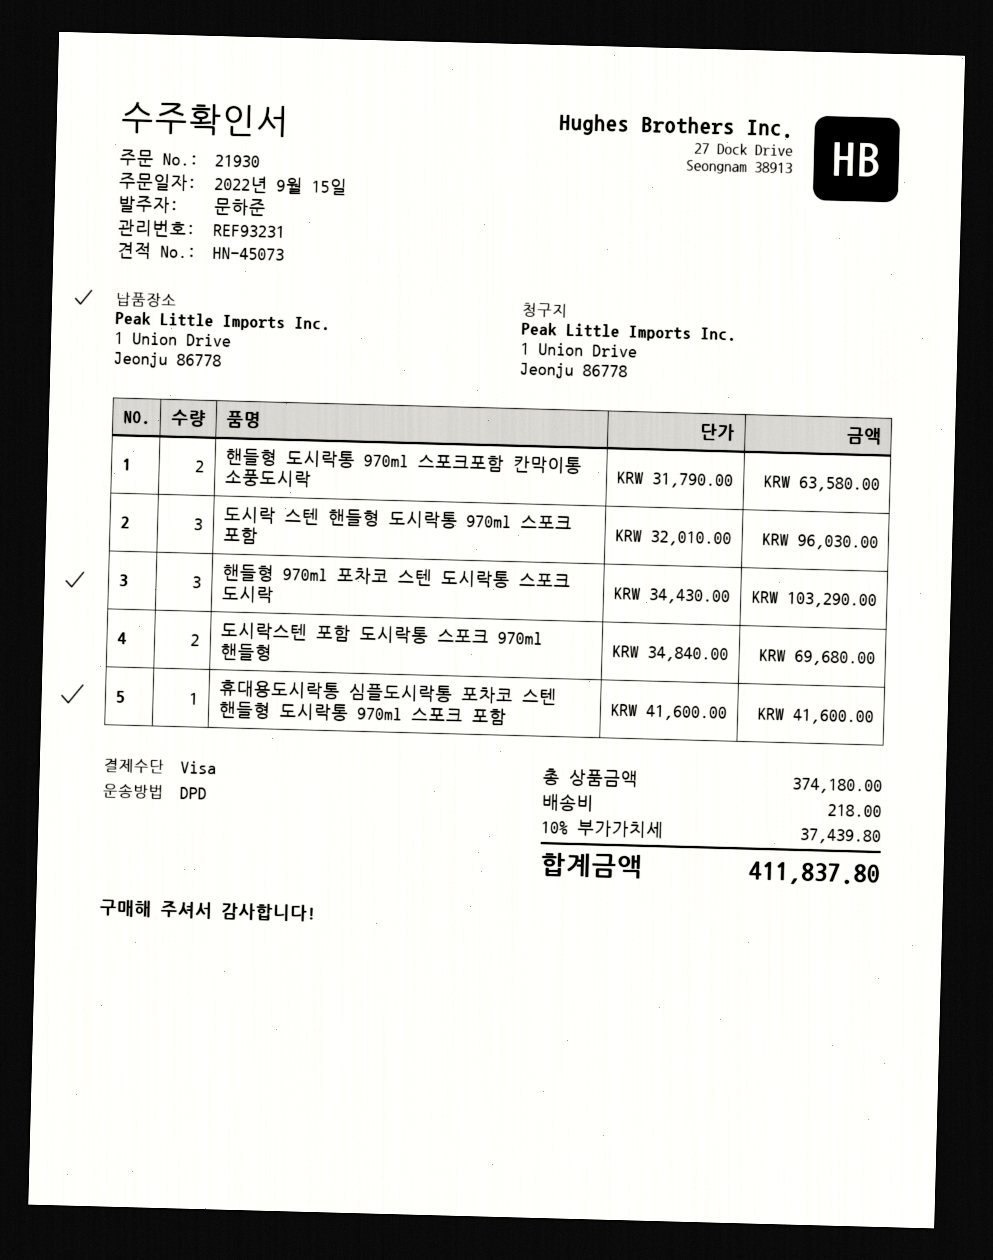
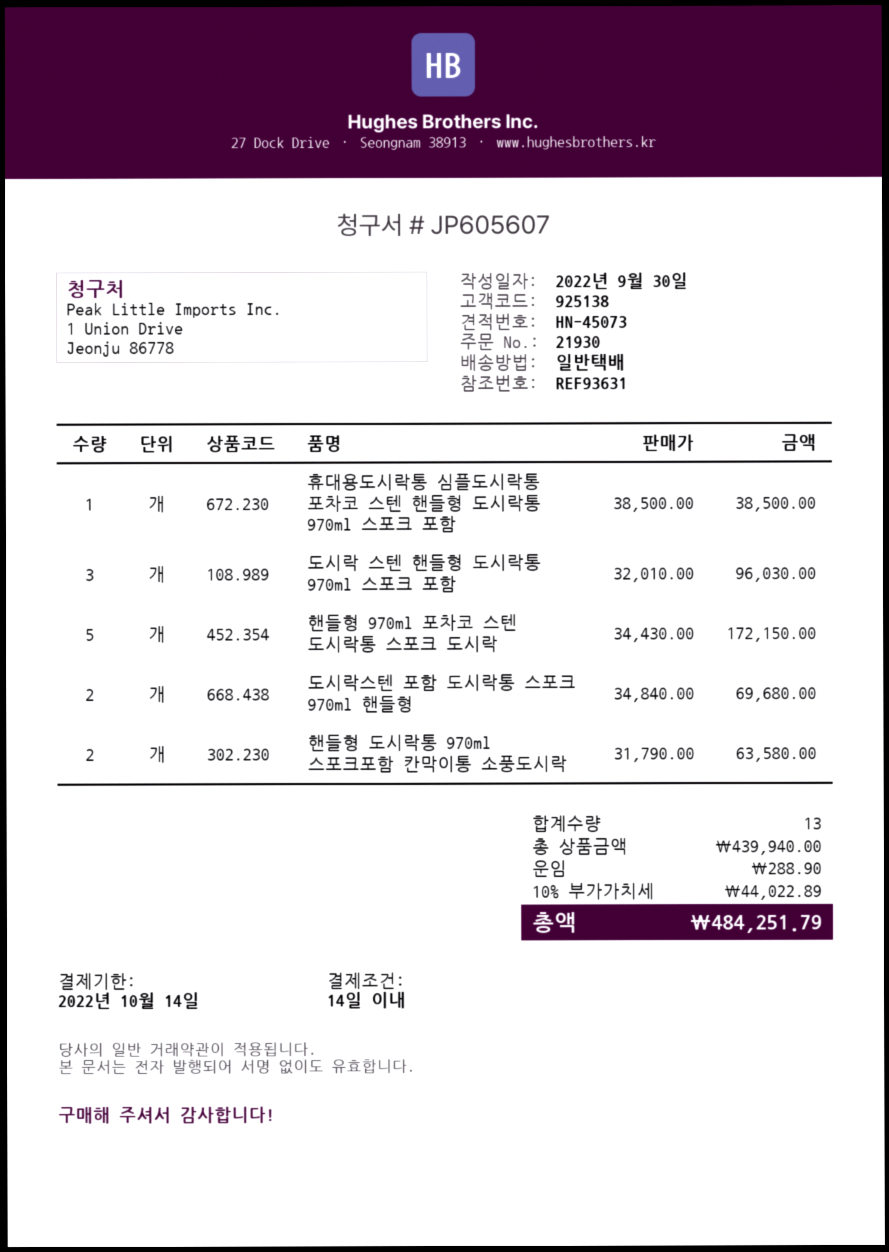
reference: REF93231 -> REF93631
shipping method: DPD -> standard
핸들형 970ml 포차코 스텐 도시락통 스포크 도시락: 3 x 34430.00 = 103290.00 -> 5 x 34430.00 = 172150.00
휴대용도시락통 심플도시락통 포차코 스텐 핸들형 도시락통 970ml 스포크 포함: 1 x 41600.00 = 41600.00 -> 1 x 38500.00 = 38500.00
subtotal: 374180.00 -> 439940.00
shipping: 218.00 -> 288.90
tax: 10% = 37439.80 -> 10% = 44022.89
total: 411837.80 -> 484251.79

